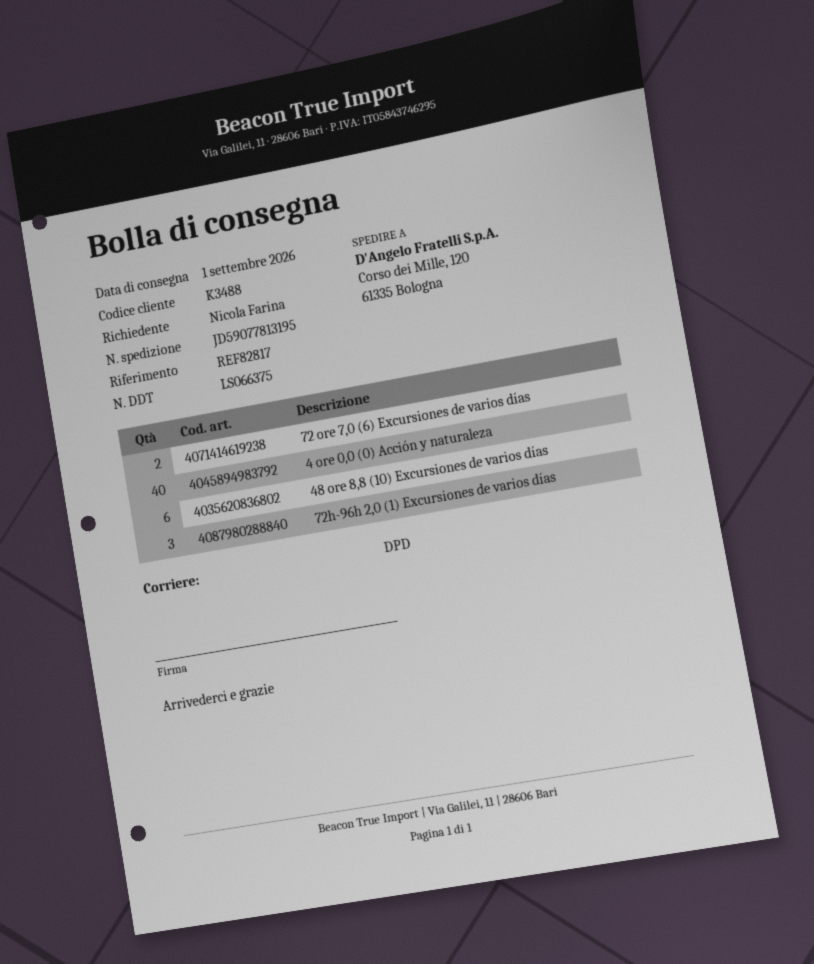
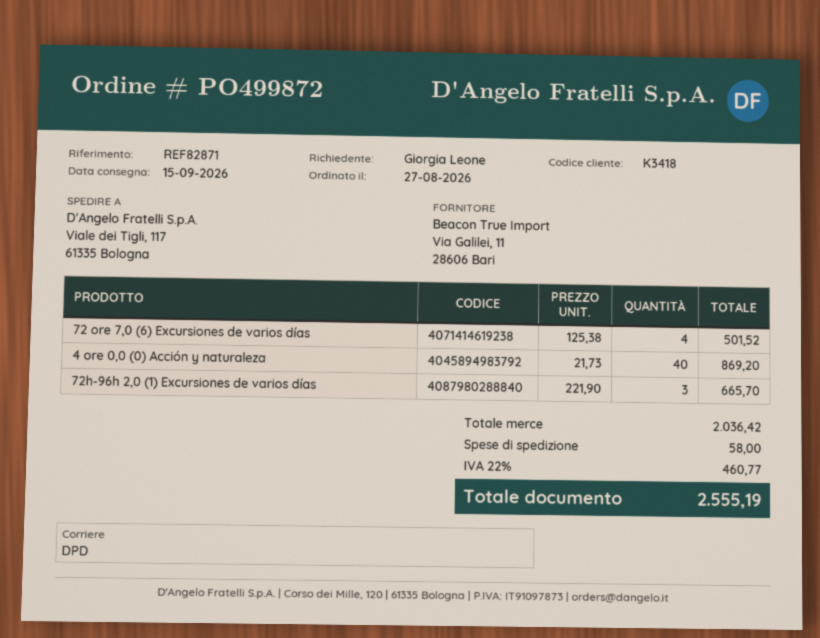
delivery date: 2026-09-01 -> 2026-09-15
customer number: K3488 -> K3418
reference: REF82817 -> REF82871
ordered by: Nicola Farina -> Giorgia Leone
ship to: Corso dei Mille, 120, 61335 Bologna -> Viale dei Tigli, 117, 61335 Bologna
72 ore 7,0 (6) Excursiones de varios días: 2 -> 4
48 ore 8,8 (10) Excursiones de varios días: 6 -> none

